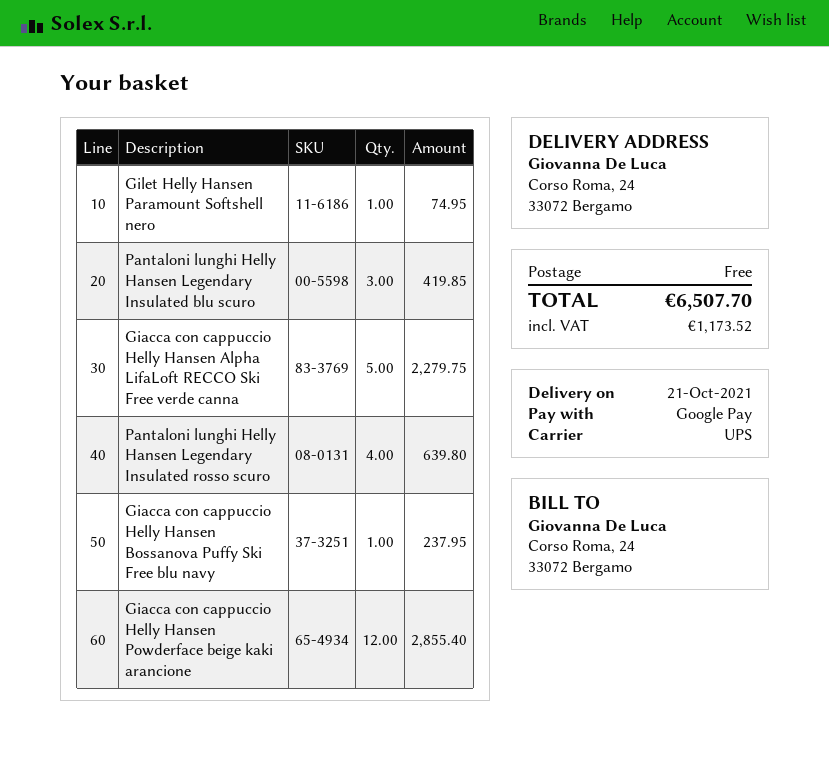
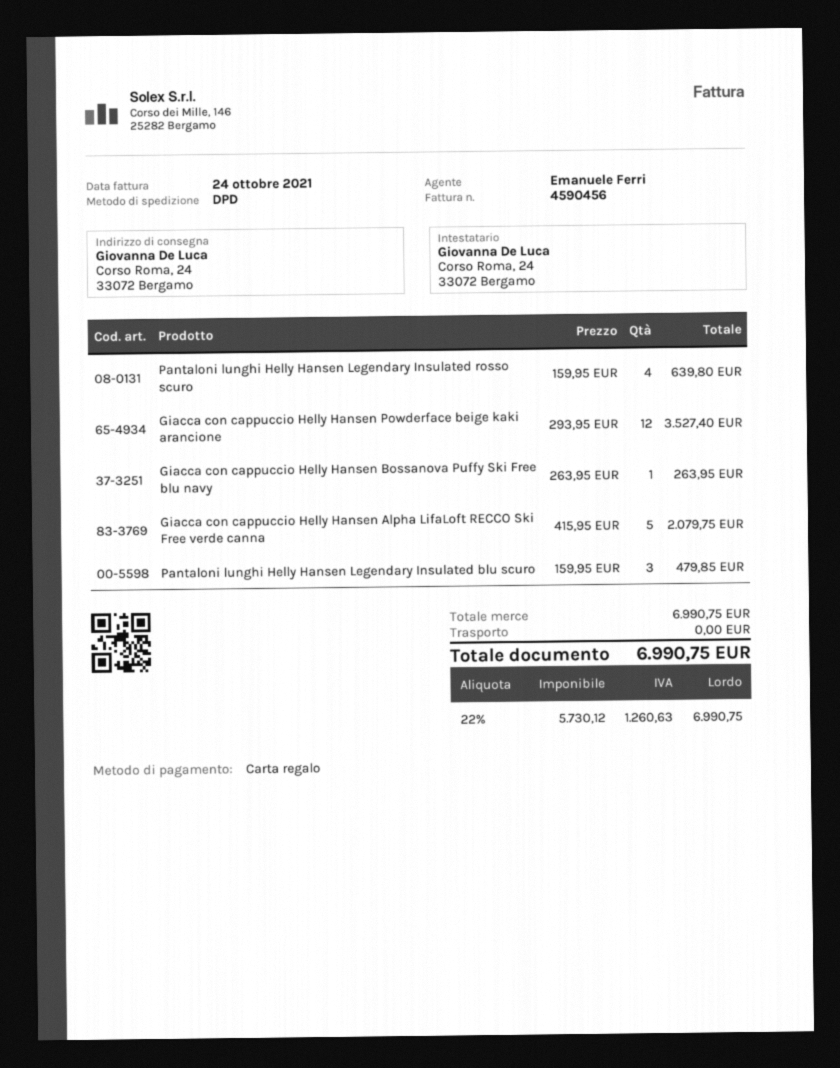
payment method: Google Pay -> gift card
shipping method: UPS -> DPD
Gilet Helly Hansen Paramount Softshell nero: 1 for 74.95 -> none
Pantaloni lunghi Helly Hansen Legendary Insulated blu scuro: 3 for 419.85 -> 3 for 479.85
Giacca con cappuccio Helly Hansen Alpha LifaLoft RECCO Ski Free verde canna: 5 for 2279.75 -> 5 for 2079.75
Giacca con cappuccio Helly Hansen Bossanova Puffy Ski Free blu navy: 1 for 237.95 -> 1 for 263.95
Giacca con cappuccio Helly Hansen Powderface beige kaki arancione: 12 for 2855.40 -> 12 for 3527.40
tax: 1173.52 -> 1260.63
total: 6507.70 -> 6990.75

